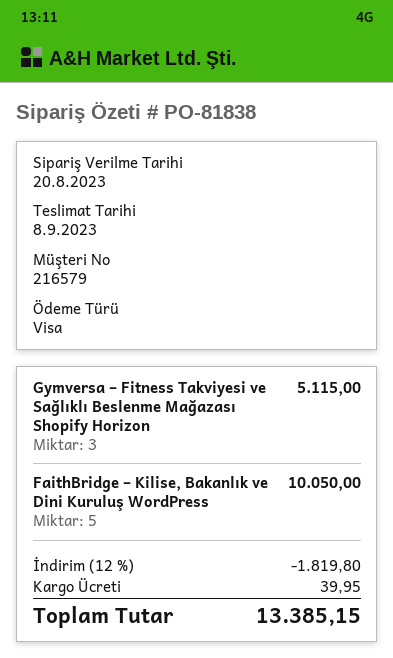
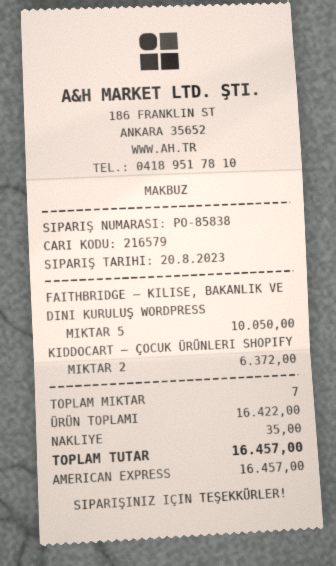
order number: PO-81838 -> PO-85838
payment method: Visa -> American Express
Gymversa – Fitness Takviyesi ve Sağlıklı Beslenme Mağazası Shopify Horizon: 3 for 5115.00 -> none
KIDDOCART – ÇOCUK ÜRÜNLERI SHOPIFY: none -> 2 for 6372.00
discount: 12% = 1819.80 -> none
shipping: 39.95 -> 35.00
total: 13385.15 -> 16457.00

